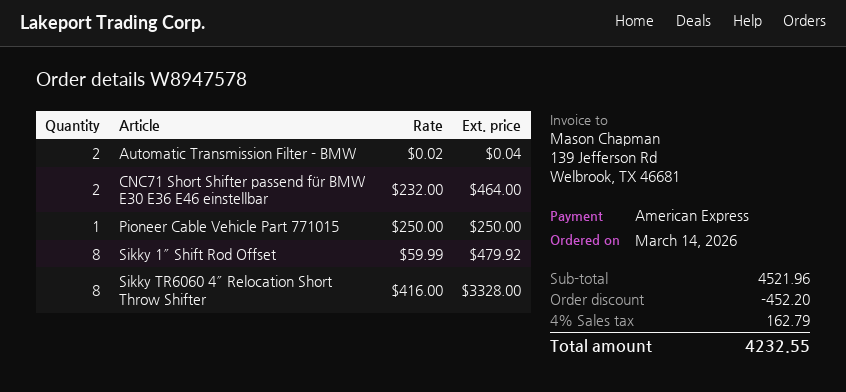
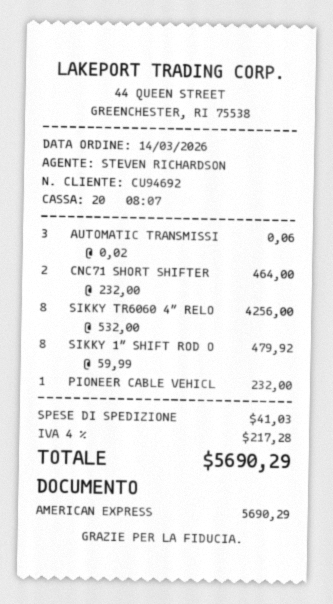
Automatic Transmission Filter - BMW: 2 x 0.02 = 0.04 -> 3 x 0.02 = 0.06
Pioneer Cable Vehicle Part 771015: 1 x 250.00 = 250.00 -> 1 x 232.00 = 232.00
Sikky TR6060 4″ Relocation Short Throw Shifter: 8 x 416.00 = 3328.00 -> 8 x 532.00 = 4256.00
discount: 452.20 -> none
shipping: none -> 41.03
tax: 4% = 162.79 -> 4% = 217.28
total: 4232.55 -> 5690.29

